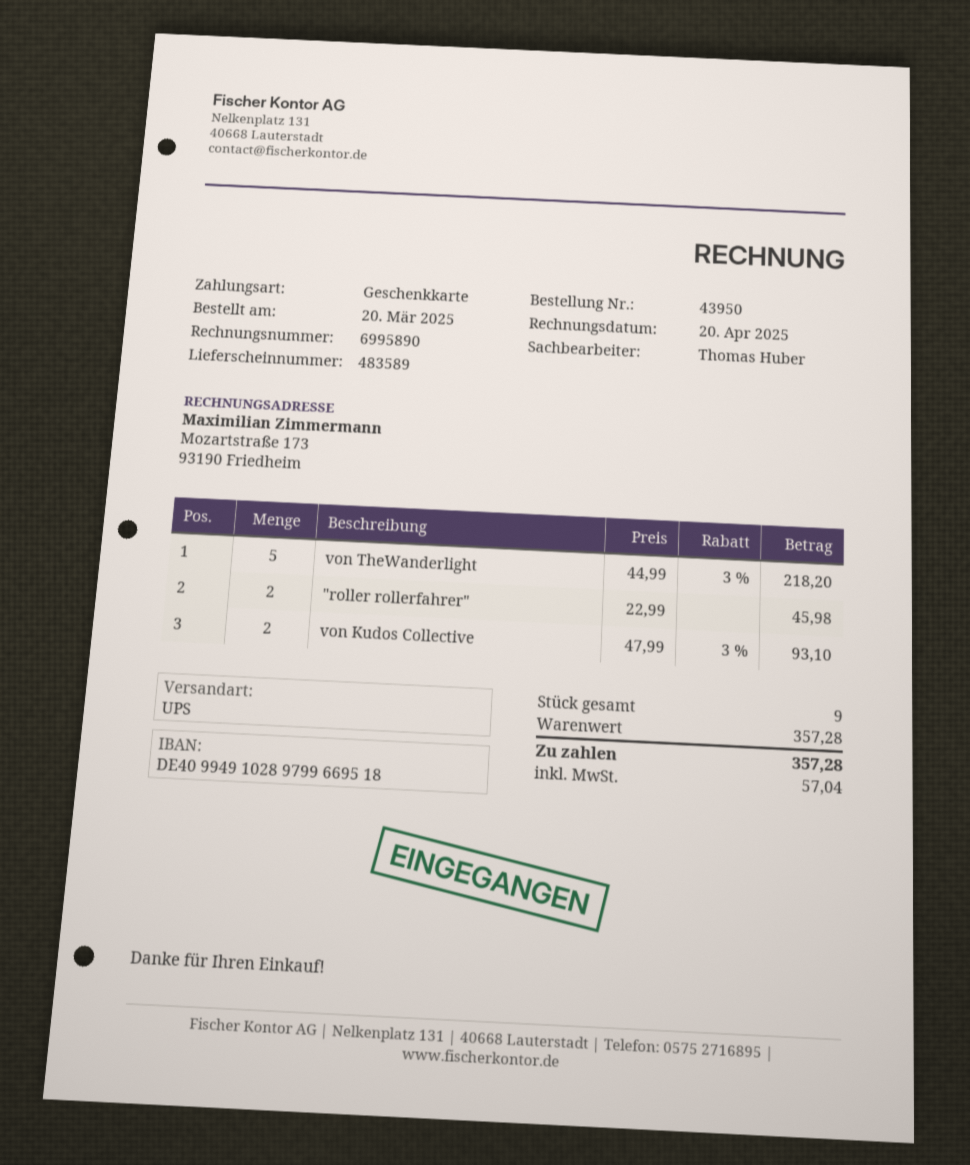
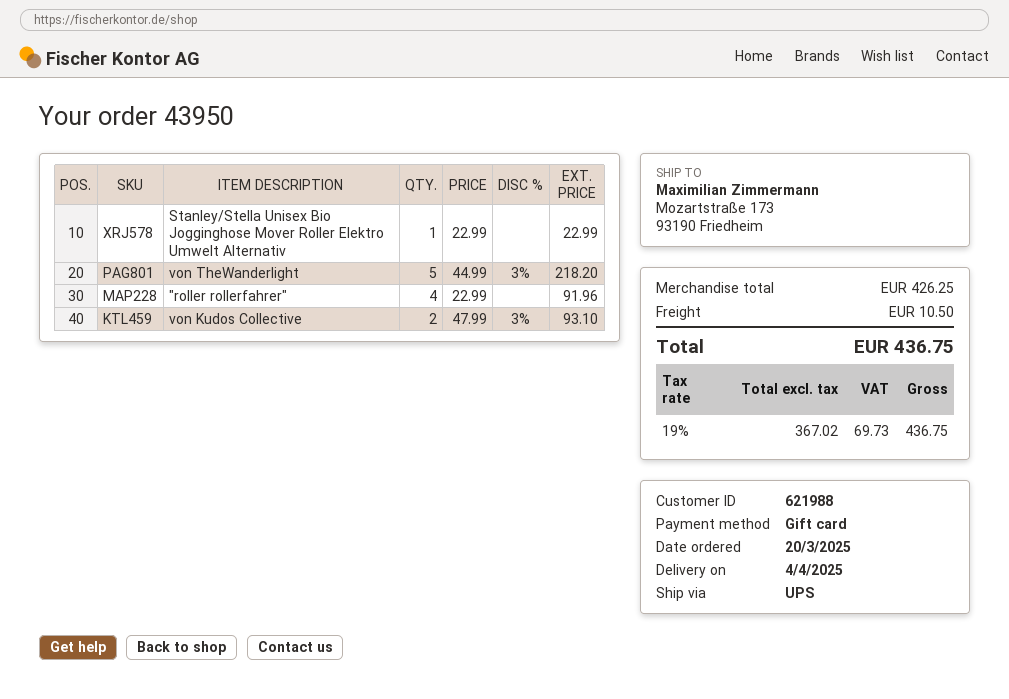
"roller rollerfahrer": 2 x 22.99 = 45.98 -> 4 x 22.99 = 91.96
Stanley/Stella Unisex Bio Jogginghose Mover Roller Elektro Umwelt Alternativ: none -> 1 x 22.99 = 22.99
subtotal: 357.28 -> 426.25
shipping: none -> 10.50
tax: 57.04 -> 69.73
total: 357.28 -> 436.75

